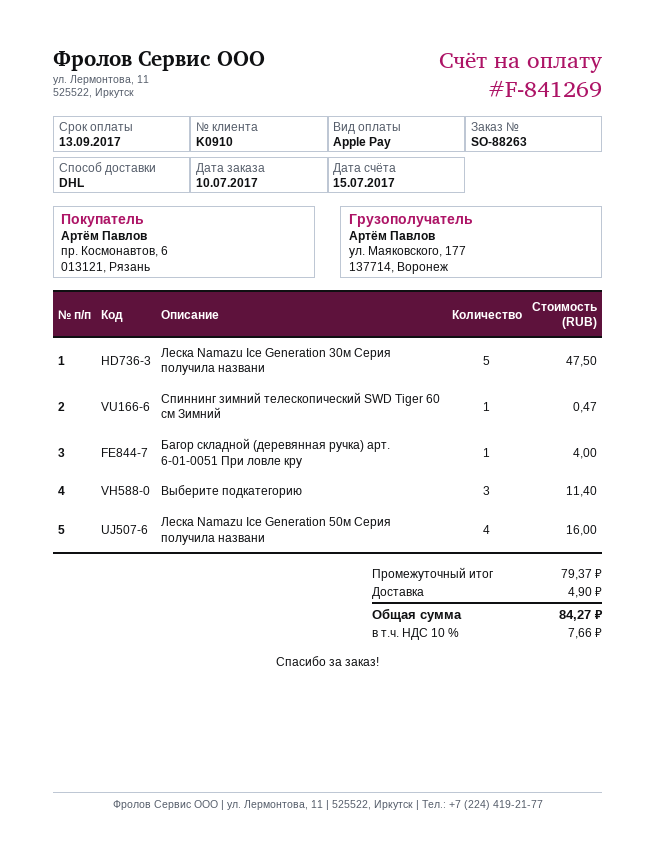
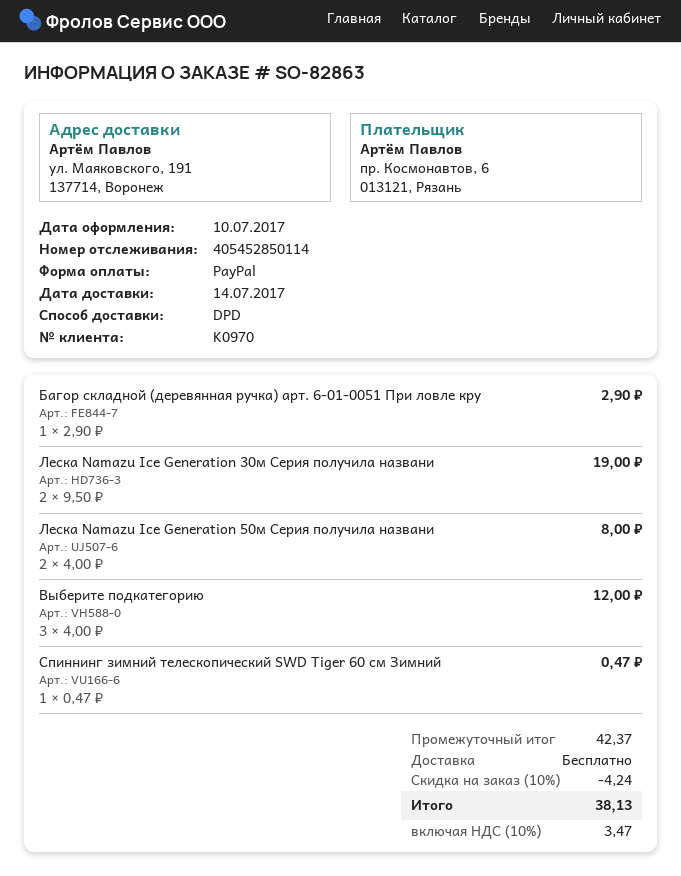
order number: SO-88263 -> SO-82863
customer number: K0910 -> K0970
payment method: Apple Pay -> PayPal
shipping method: DHL -> DPD
ship to: ул. Маяковского, 177, 137714, Воронеж -> ул. Маяковского, 191, 137714, Воронеж
Леска Namazu Ice Generation 30м Серия получила названи: 5 for 47.50 -> 2 for 19.00
Багор складной (деревянная ручка) арт. 6-01-0051 При ловле кру: 1 for 4.00 -> 1 for 2.90
Выберите подкатегорию: 3 for 11.40 -> 3 for 12.00
Леска Namazu Ice Generation 50м Серия получила названи: 4 for 16.00 -> 2 for 8.00
subtotal: 79.37 -> 42.37
discount: none -> 10% = 4.24
shipping: 4.90 -> 0.00
tax: 10% = 7.66 -> 10% = 3.47
total: 84.27 -> 38.13

